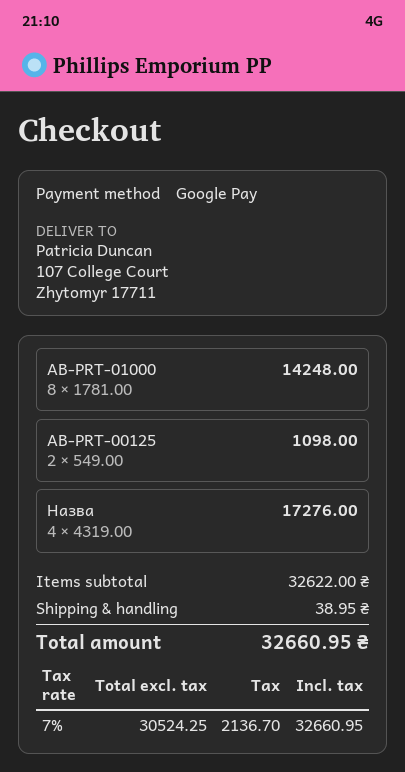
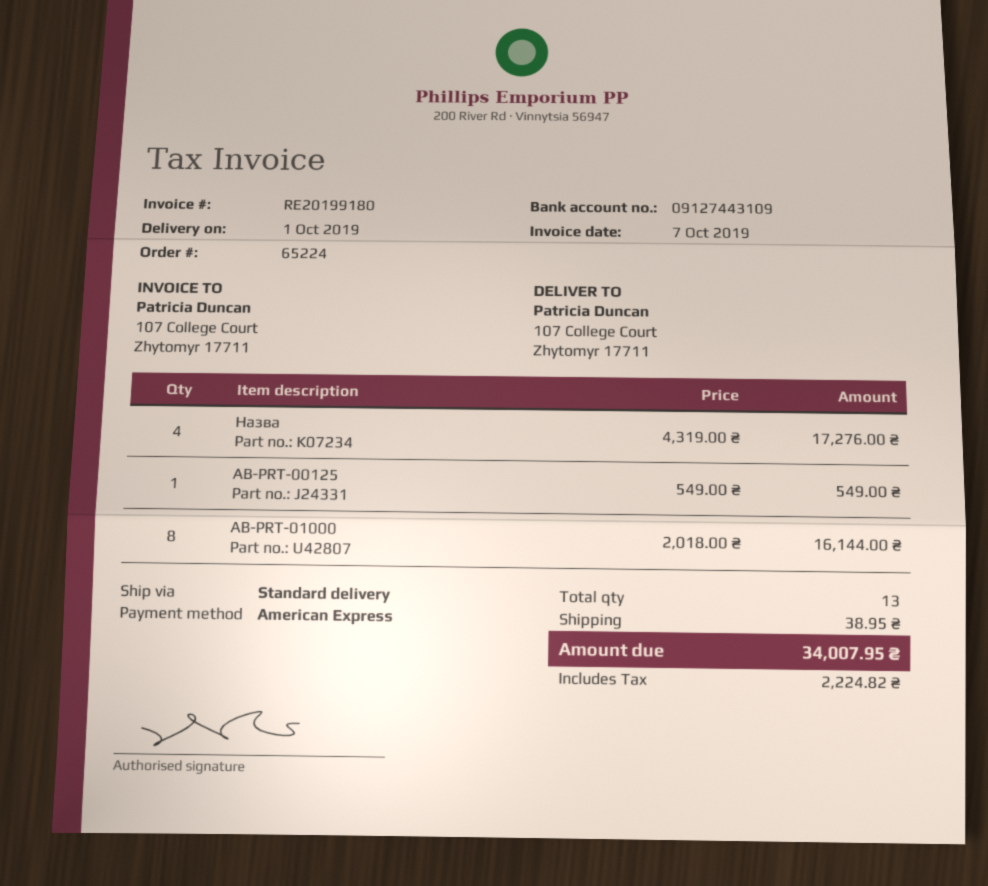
payment method: Google Pay -> American Express
AB-PRT-01000: 8 x 1781.00 = 14248.00 -> 8 x 2018.00 = 16144.00
AB-PRT-00125: 2 x 549.00 = 1098.00 -> 1 x 549.00 = 549.00
tax: 2136.70 -> 2224.82
total: 32660.95 -> 34007.95

